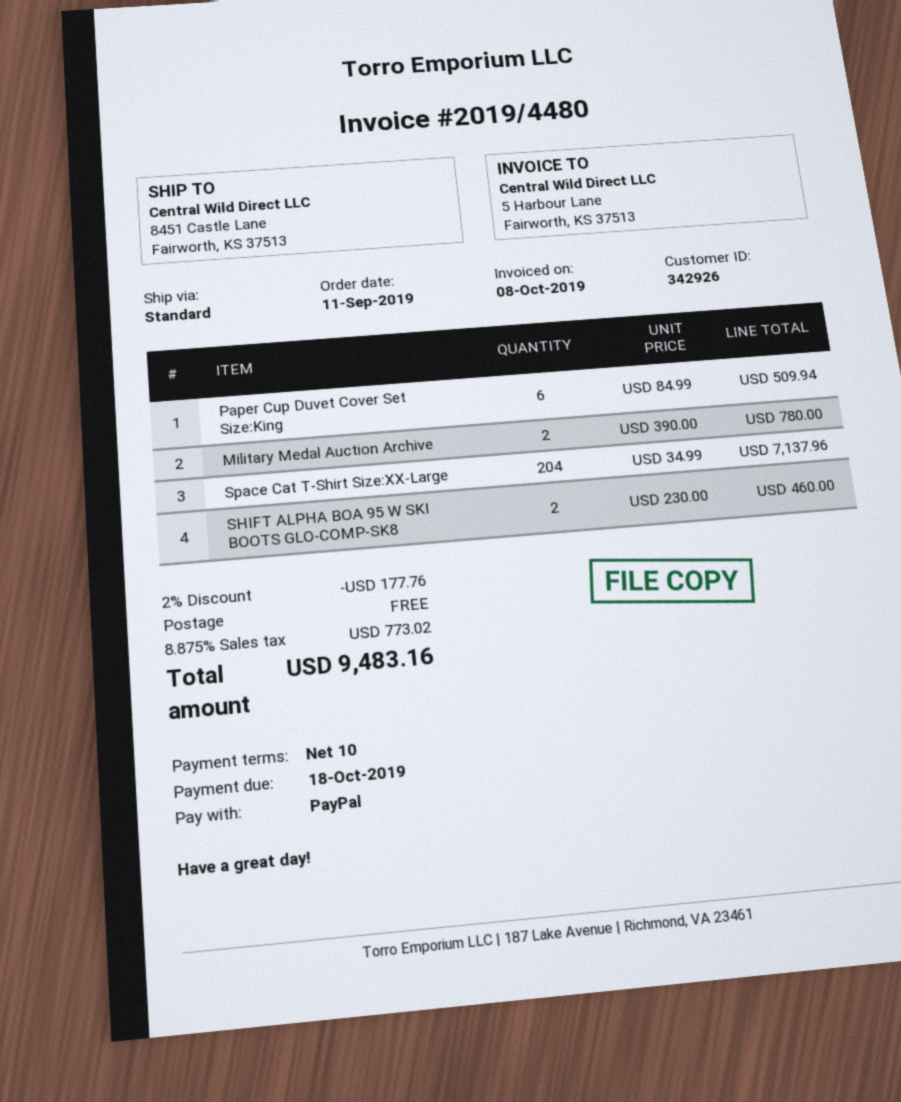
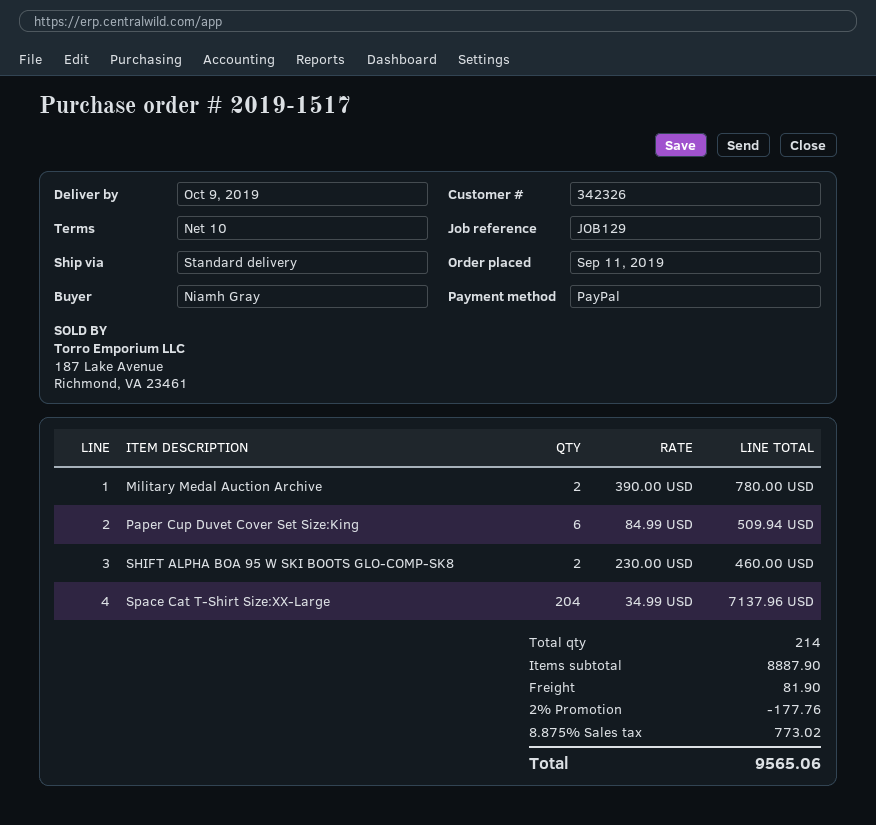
customer number: 342926 -> 342326
shipping: 0.00 -> 81.90
total: 9483.16 -> 9565.06

